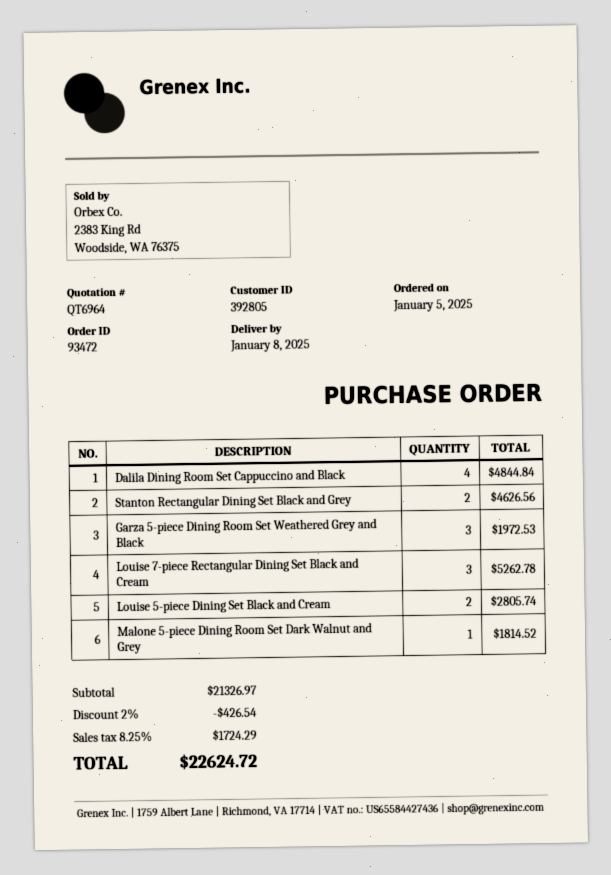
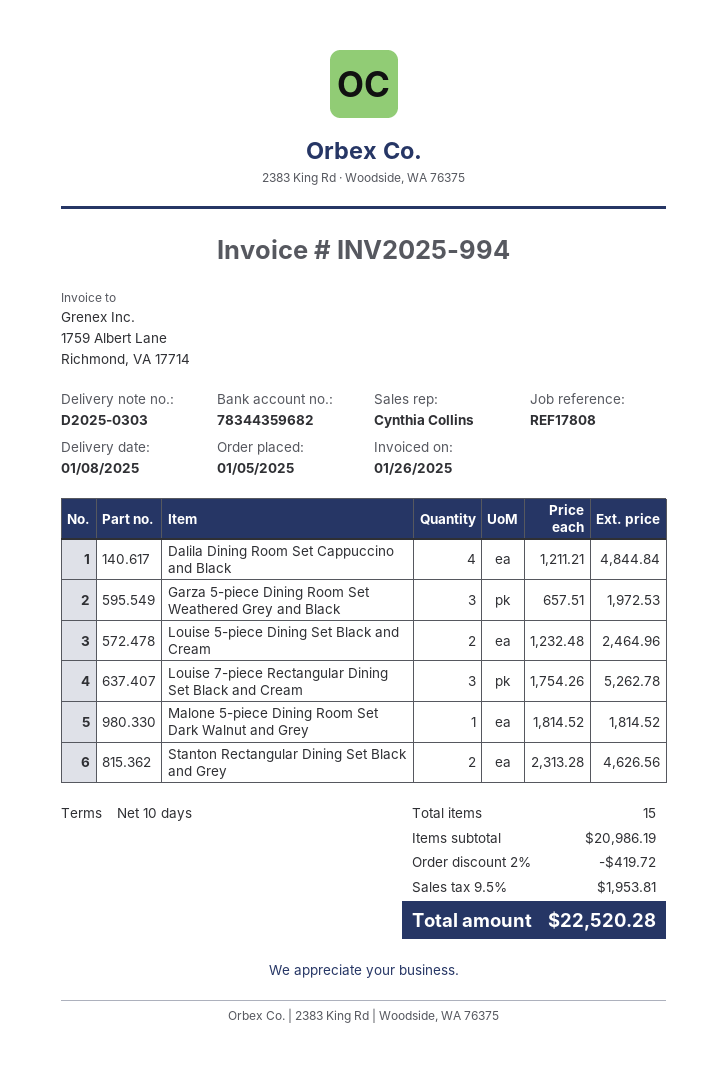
Louise 5-piece Dining Set Black and Cream: 2 for 2805.74 -> 2 for 2464.96
subtotal: 21326.97 -> 20986.19
discount: 2% = 426.54 -> 2% = 419.72
tax: 8.25% = 1724.29 -> 9.5% = 1953.81
total: 22624.72 -> 22520.28

